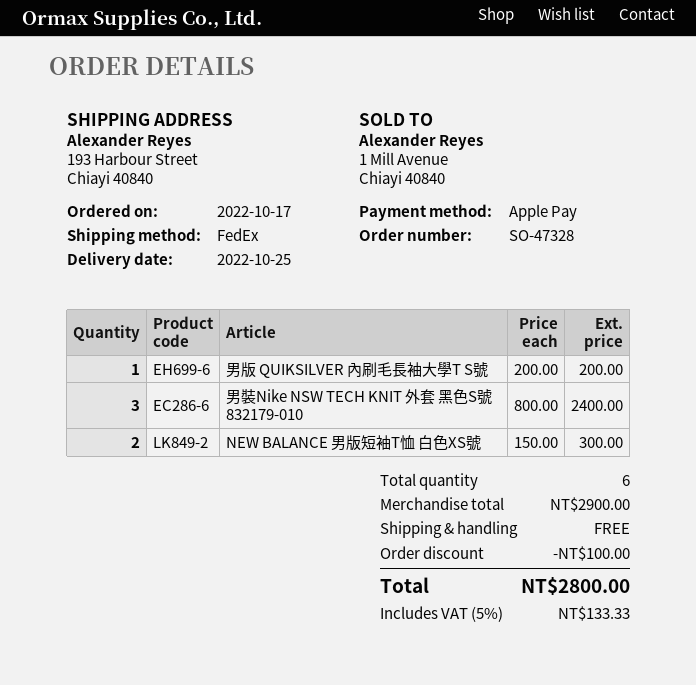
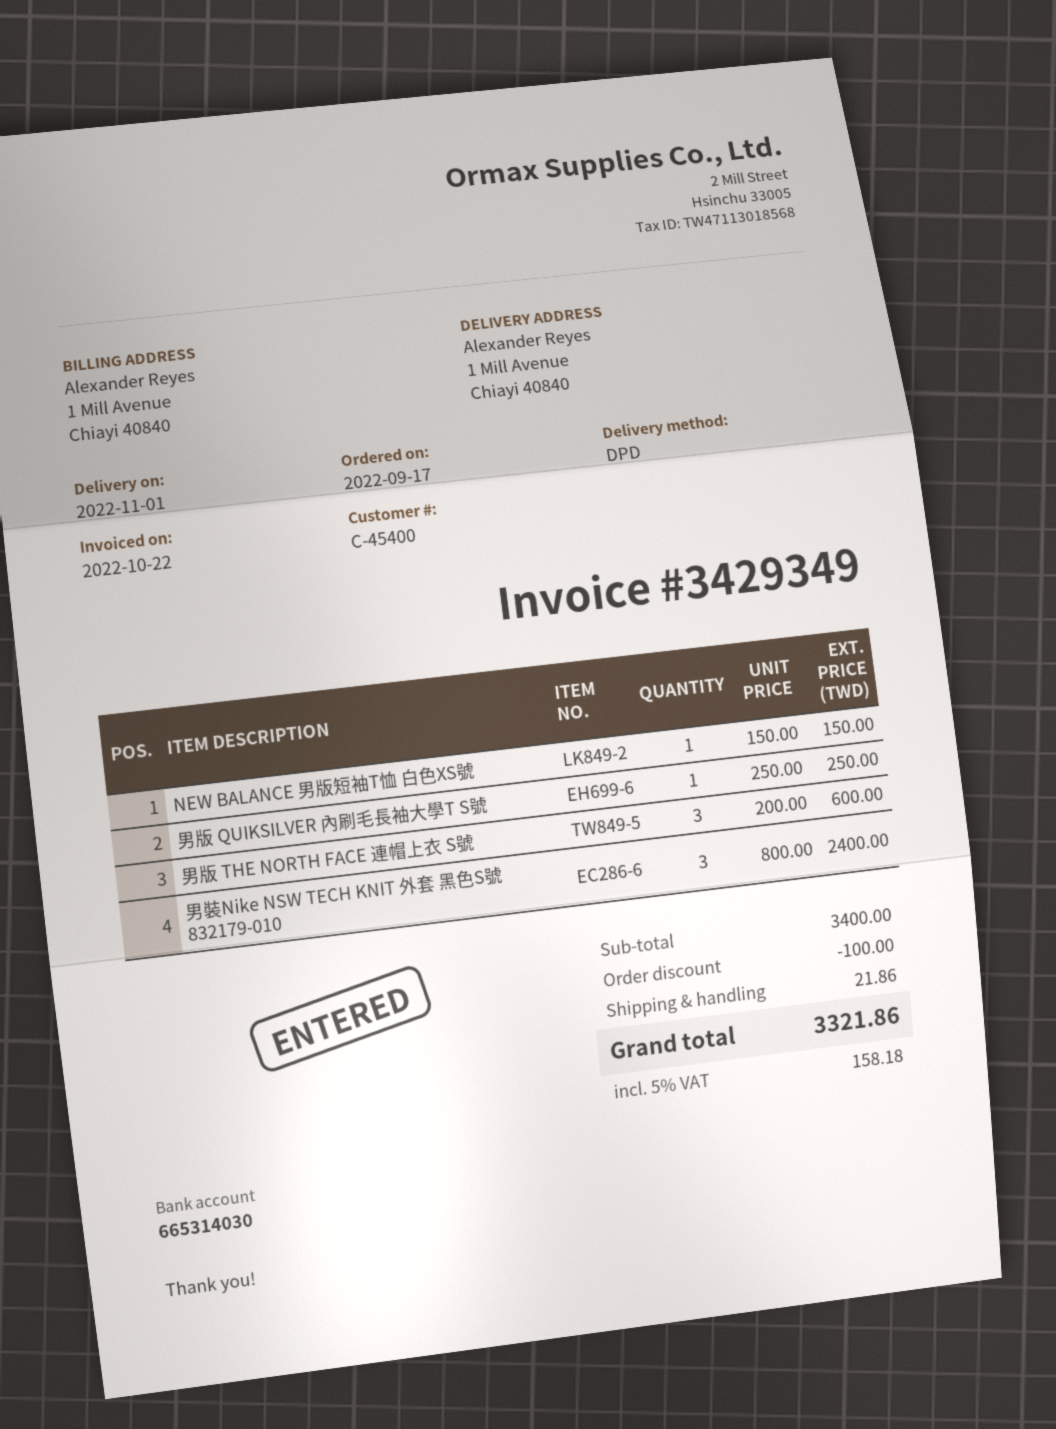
order date: 2022-10-17 -> 2022-09-17
delivery date: 2022-10-25 -> 2022-11-01
shipping method: FedEx -> DPD
ship to: 193 Harbour Street, Chiayi 40840 -> 1 Mill Avenue, Chiayi 40840
男版 QUIKSILVER 內刷毛長袖大學T S號: 1 x 200.00 = 200.00 -> 1 x 250.00 = 250.00
NEW BALANCE 男版短袖T恤 白色XS號: 2 x 150.00 = 300.00 -> 1 x 150.00 = 150.00
男版 THE NORTH FACE 連帽上衣 S號: none -> 3 x 200.00 = 600.00
subtotal: 2900.00 -> 3400.00
shipping: 0.00 -> 21.86
tax: 5% = 133.33 -> 5% = 158.18
total: 2800.00 -> 3321.86

